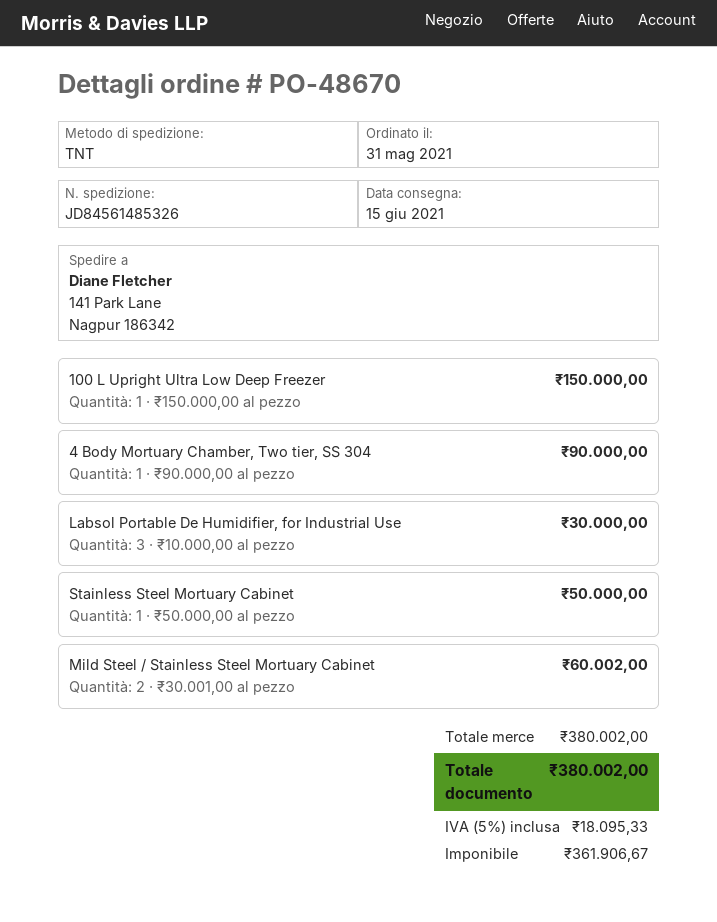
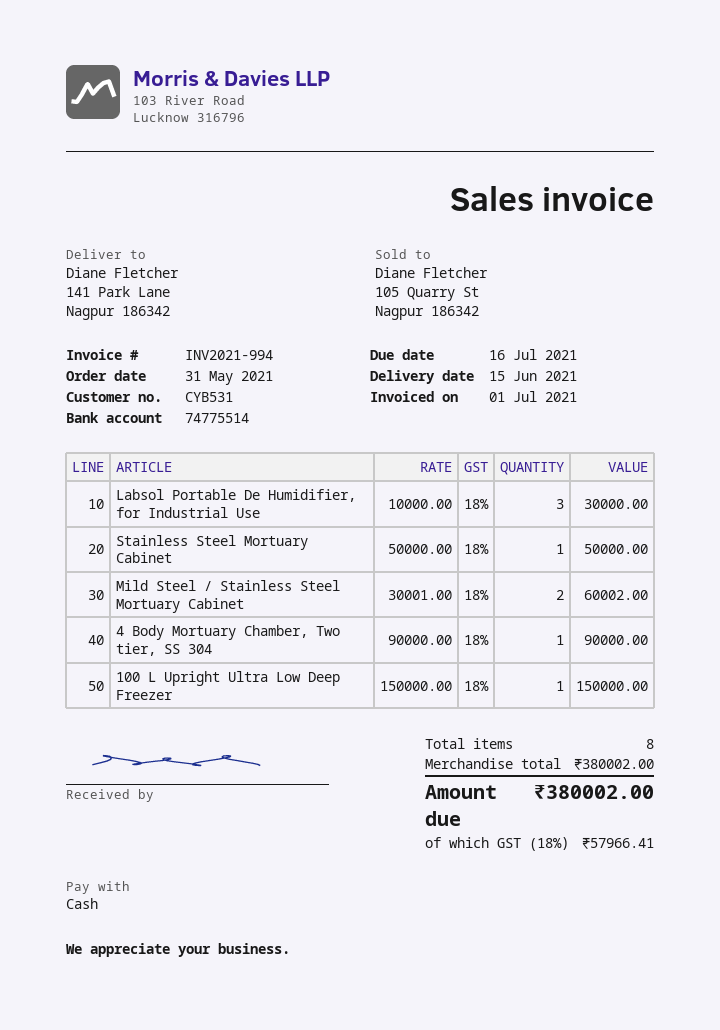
tax: 5% = 18095.33 -> 18% = 57966.41

